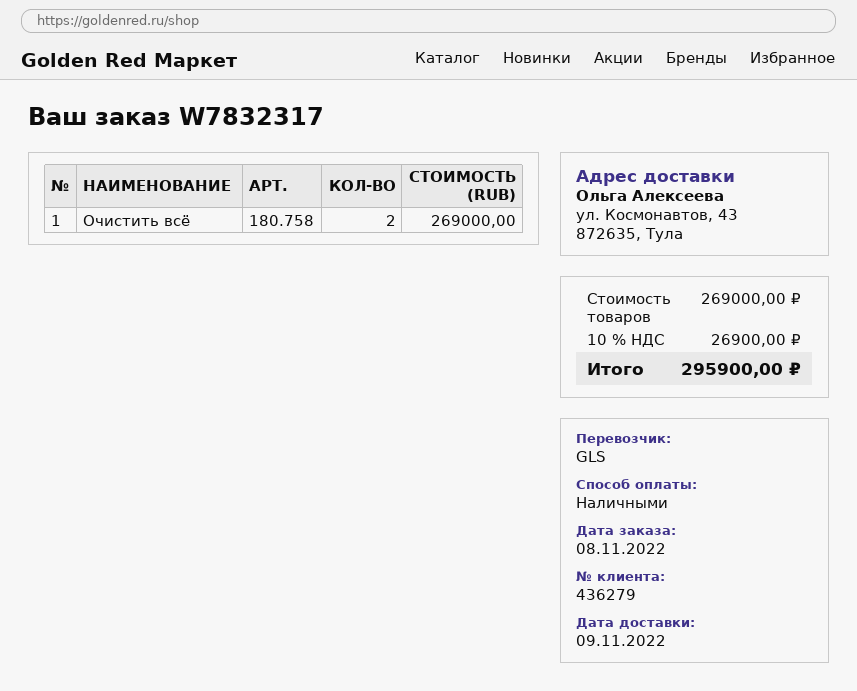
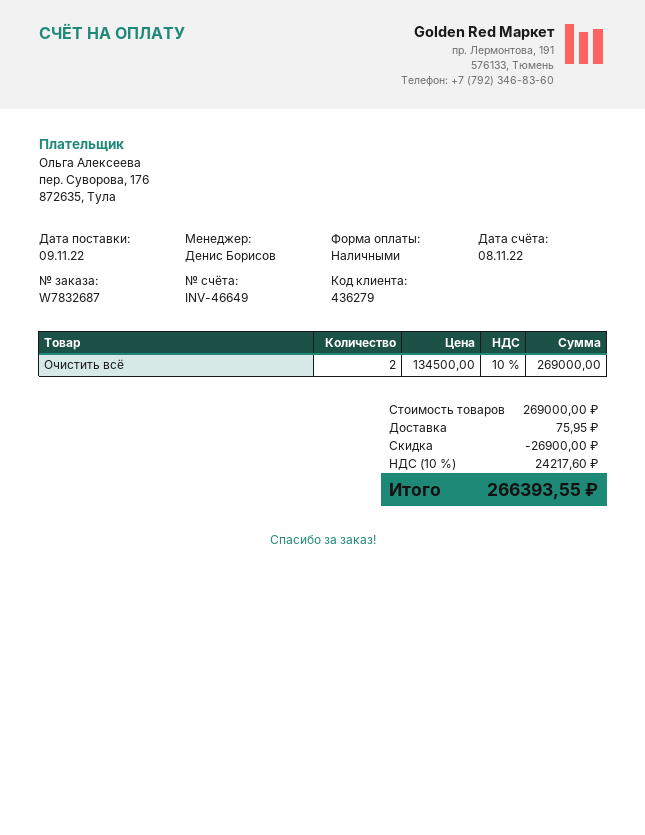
order number: W7832317 -> W7832687
discount: none -> 26900.00
shipping: none -> 75.95
tax: 10% = 26900.00 -> 10% = 24217.60
total: 295900.00 -> 266393.55

